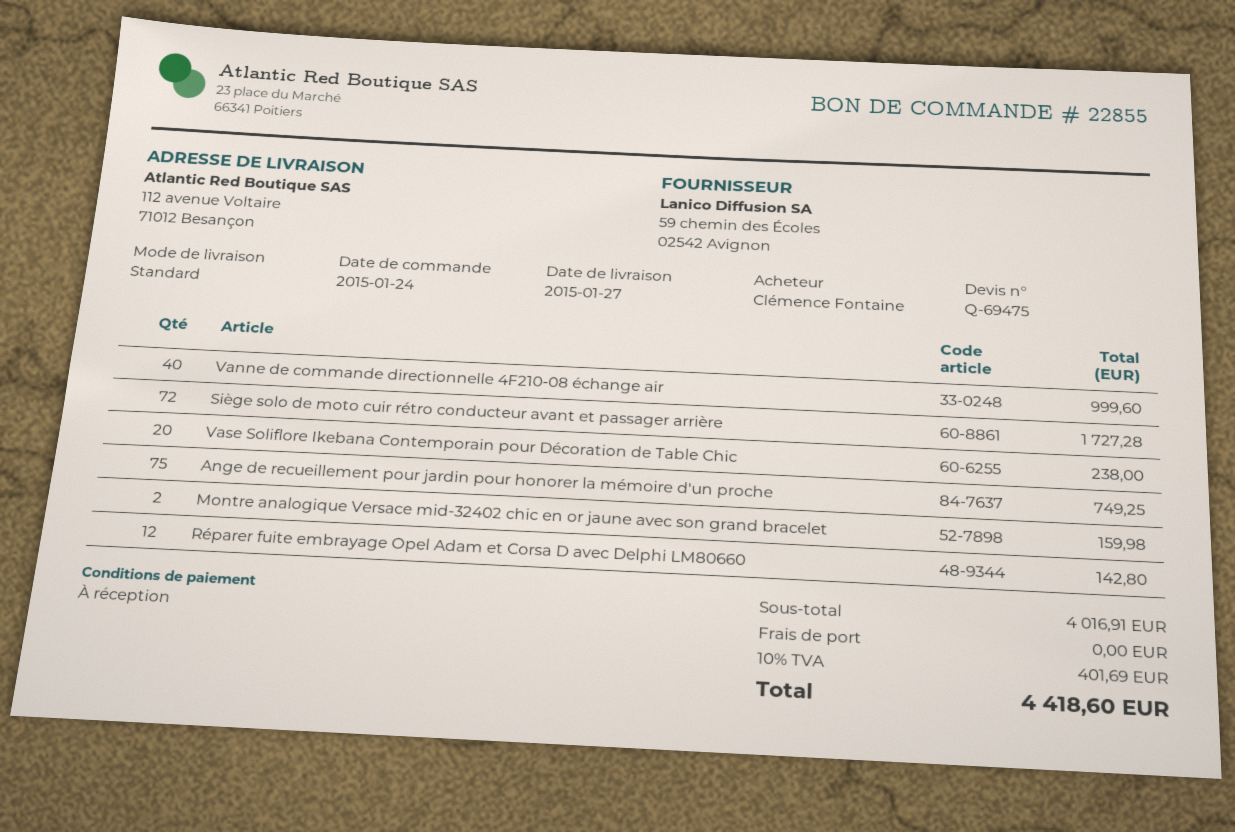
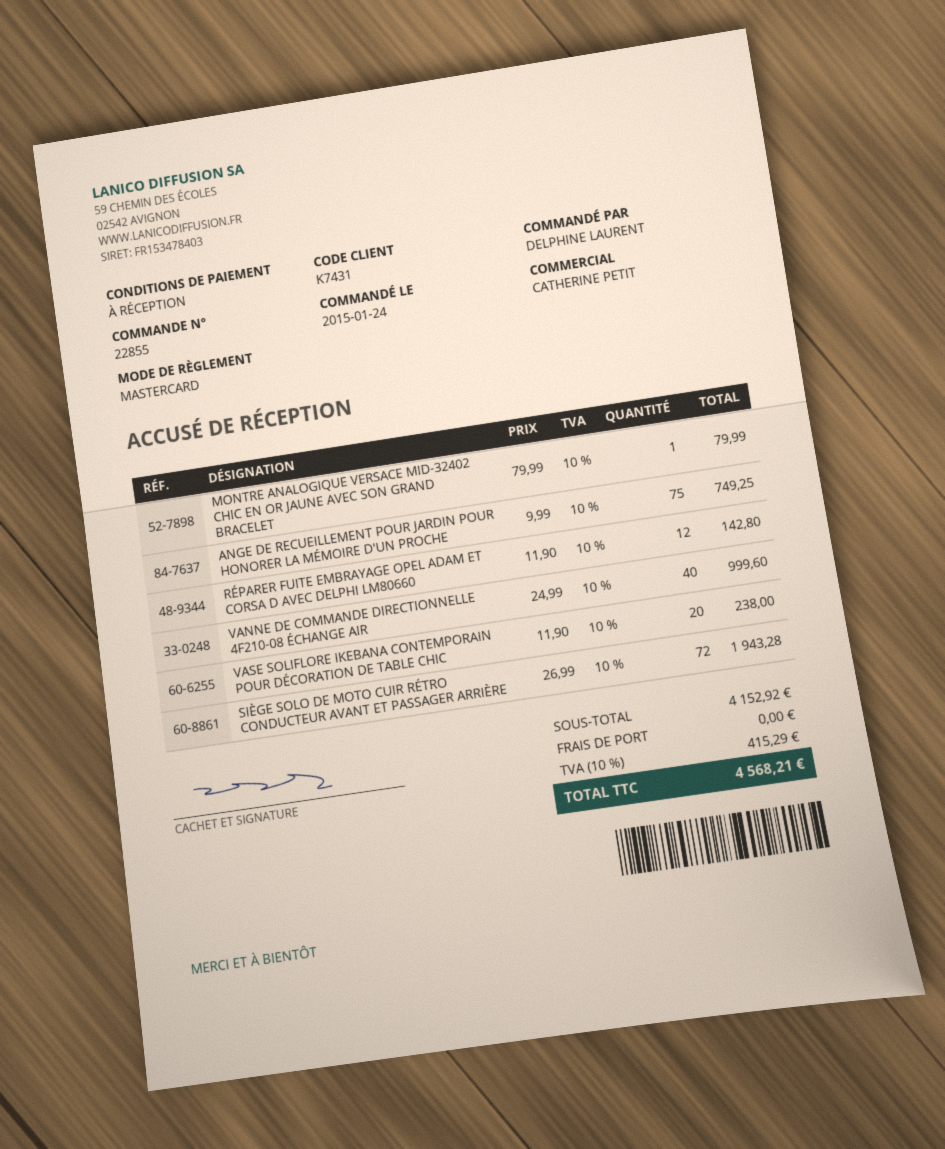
ordered by: Clémence Fontaine -> DELPHINE LAURENT
Siège solo de moto cuir rétro conducteur avant et passager arrière: 72 for 1727.28 -> 72 for 1943.28
Montre analogique Versace mid-32402 chic en or jaune avec son grand bracelet: 2 for 159.98 -> 1 for 79.99
subtotal: 4016.91 -> 4152.92
tax: 10% = 401.69 -> 10% = 415.29
total: 4418.60 -> 4568.21

